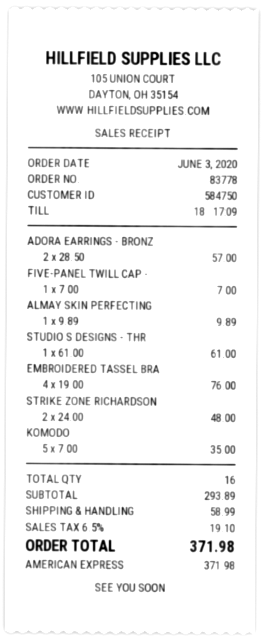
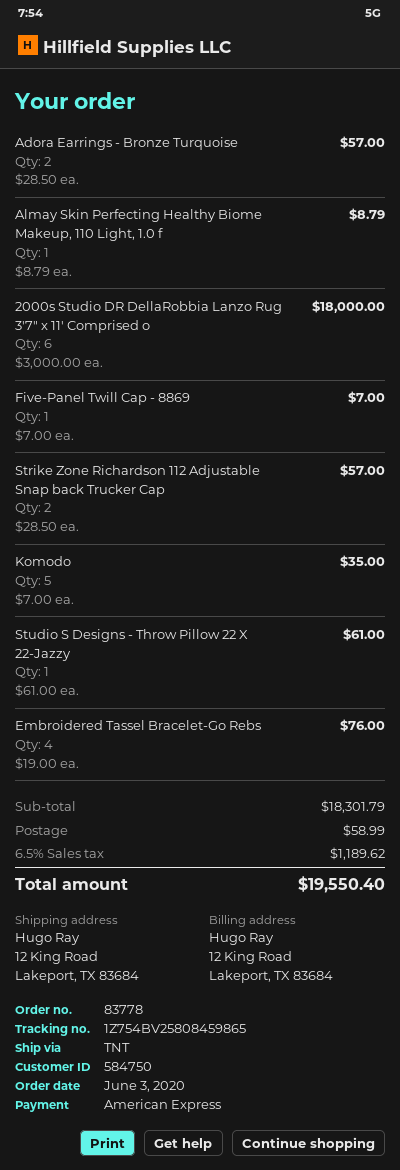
ALMAY SKIN PERFECTING: 1 x 9.89 = 9.89 -> 1 x 8.79 = 8.79
STRIKE ZONE RICHARDSON: 2 x 24.00 = 48.00 -> 2 x 28.50 = 57.00
2000s Studio DR DellaRobbia Lanzo Rug 3'7" x 11' Comprised o: none -> 6 x 3000.00 = 18000.00
subtotal: 293.89 -> 18301.79
tax: 6.5% = 19.10 -> 6.5% = 1189.62
total: 371.98 -> 19550.40

